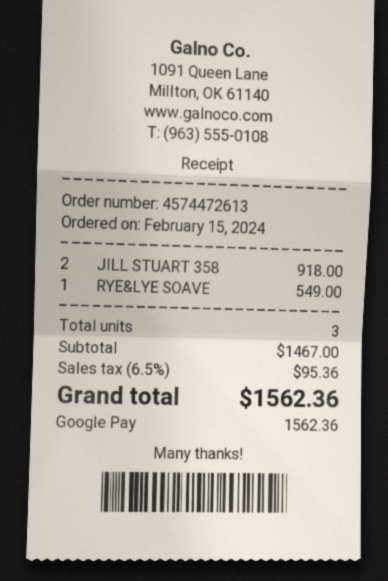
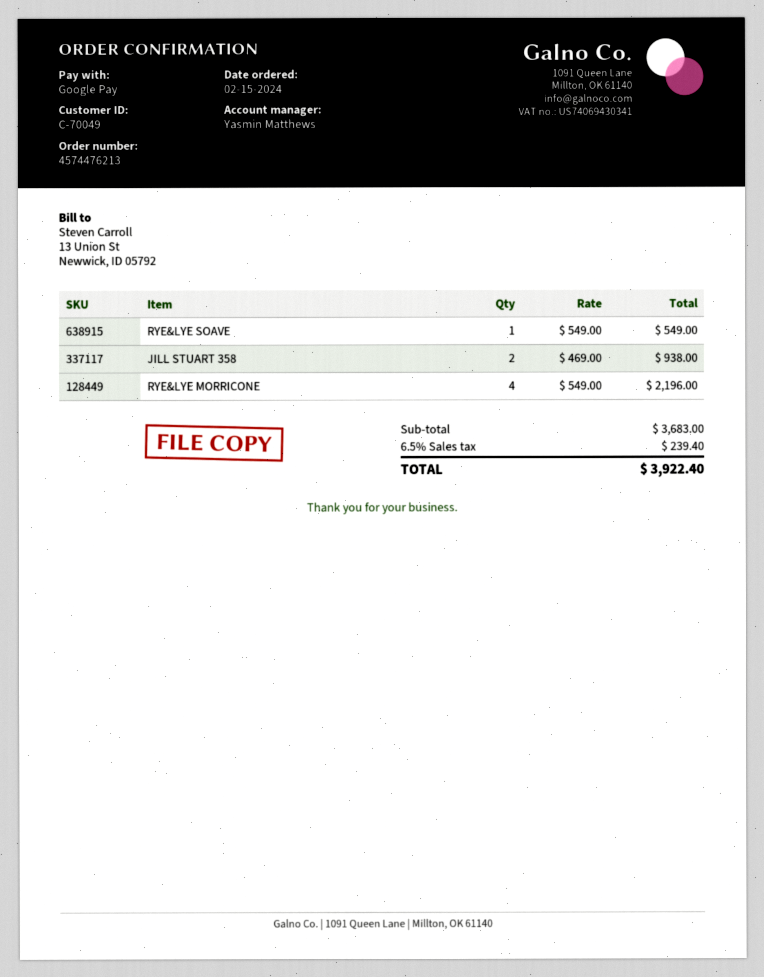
order number: 4574472613 -> 4574476213
JILL STUART 358: 2 for 918.00 -> 2 for 938.00
RYE&LYE MORRICONE: none -> 4 for 2196.00
subtotal: 1467.00 -> 3683.00
tax: 6.5% = 95.36 -> 6.5% = 239.40
total: 1562.36 -> 3922.40

